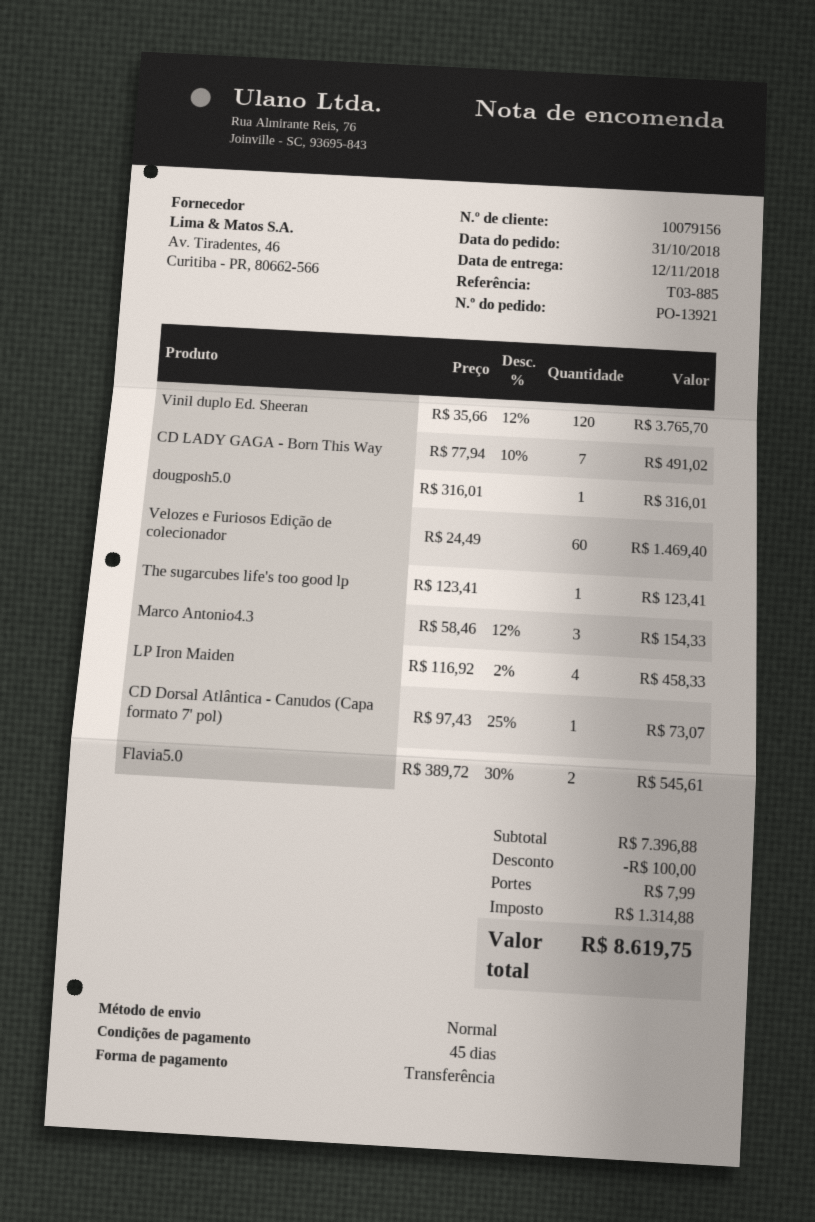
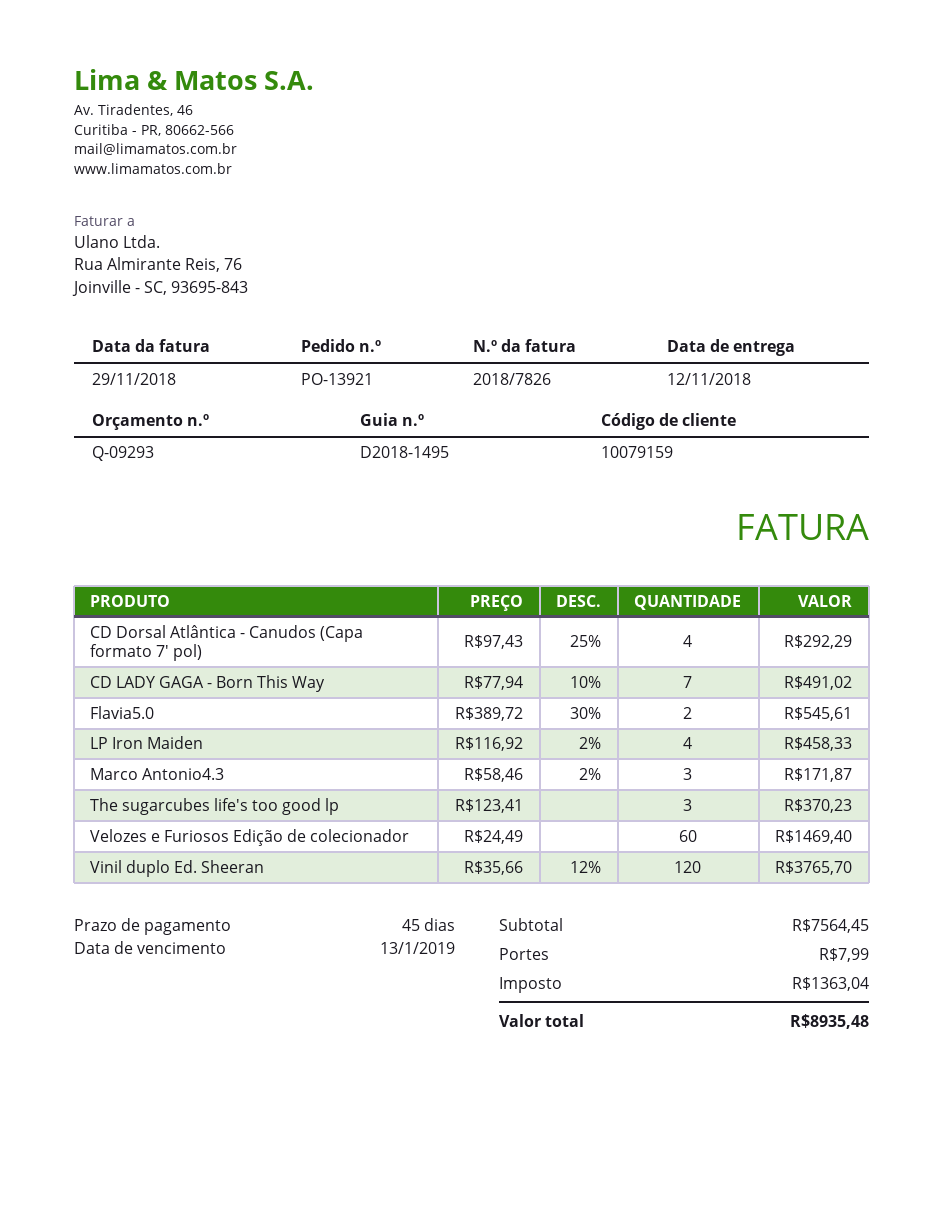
customer number: 10079156 -> 10079159
dougposh5.0: 1 x 316.01 = 316.01 -> none
The sugarcubes life's too good lp: 1 x 123.41 = 123.41 -> 3 x 123.41 = 370.23
Marco Antonio4.3: 3 x 58.46 - 12% = 154.33 -> 3 x 58.46 - 2% = 171.87
CD Dorsal Atlântica - Canudos (Capa formato 7' pol): 1 x 97.43 - 25% = 73.07 -> 4 x 97.43 - 25% = 292.29
subtotal: 7396.88 -> 7564.45
discount: 100.00 -> none
tax: 1314.88 -> 1363.04
total: 8619.75 -> 8935.48

